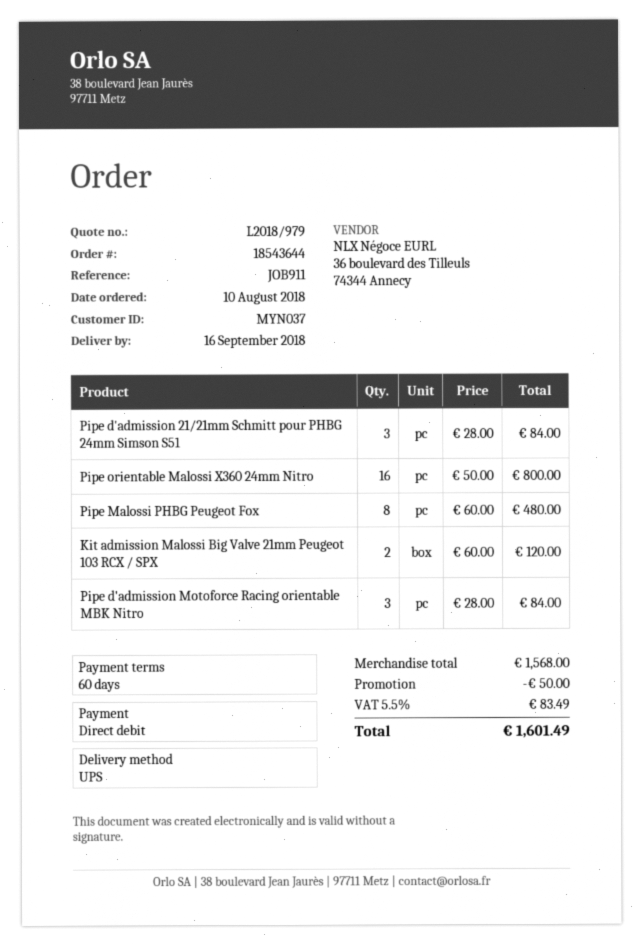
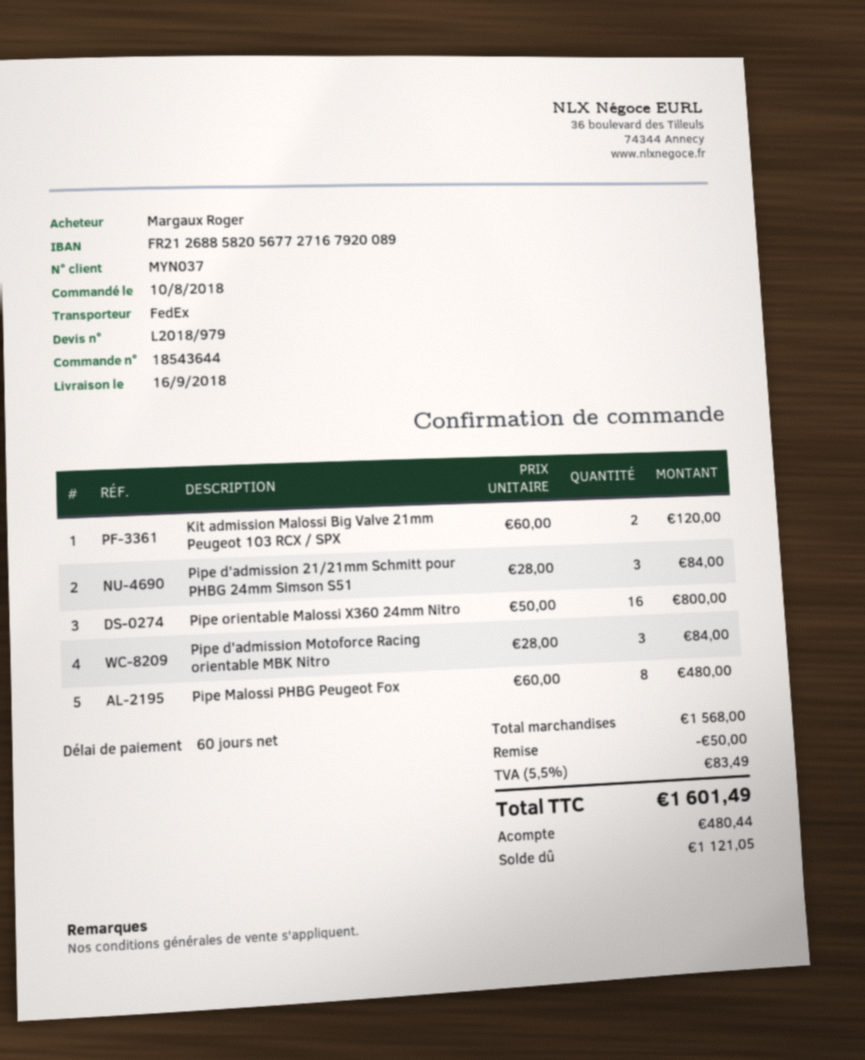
shipping method: UPS -> FedEx

